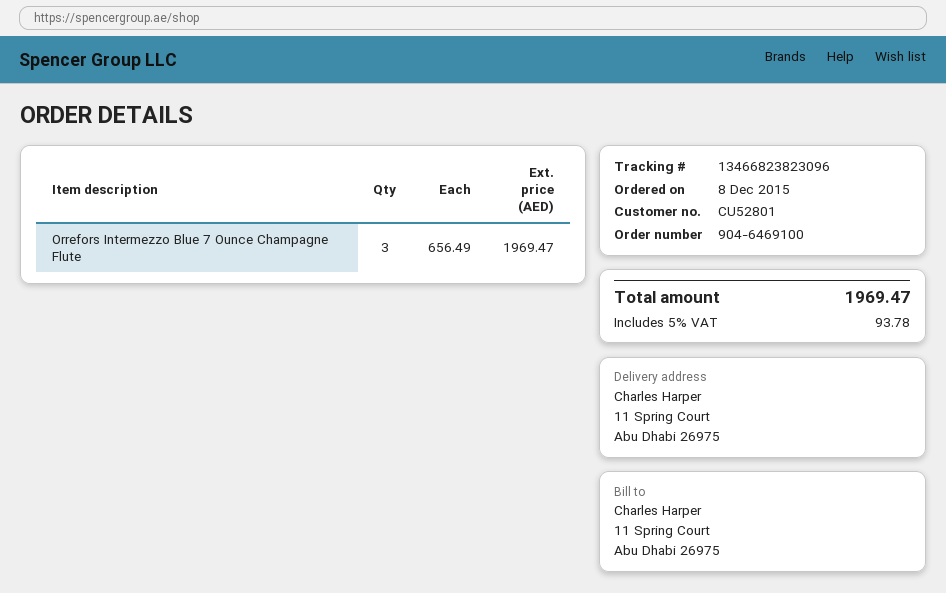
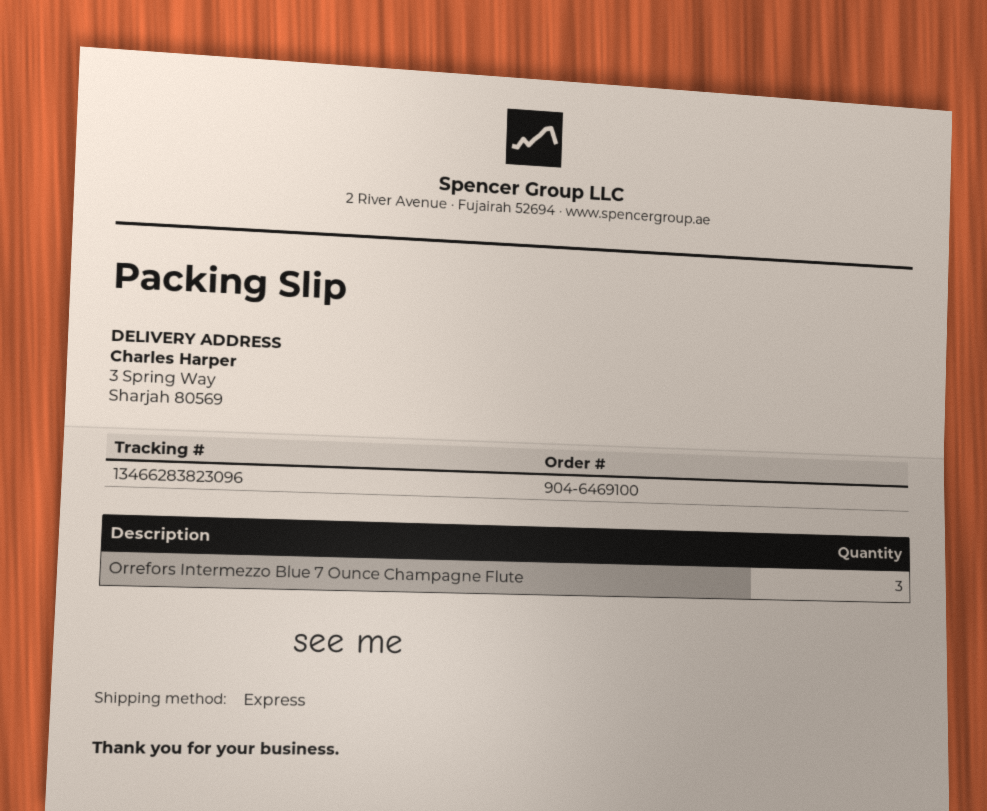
tracking number: 13466823823096 -> 13466283823096
ship to: 11 Spring Court, Abu Dhabi 26975 -> 3 Spring Way, Sharjah 80569

